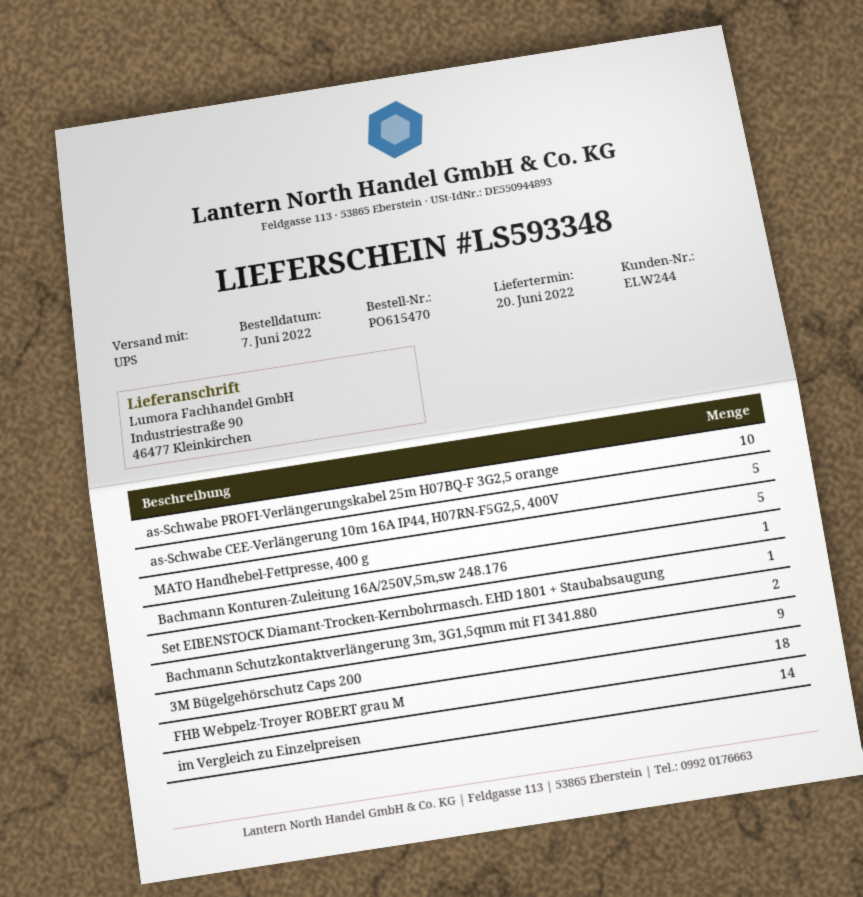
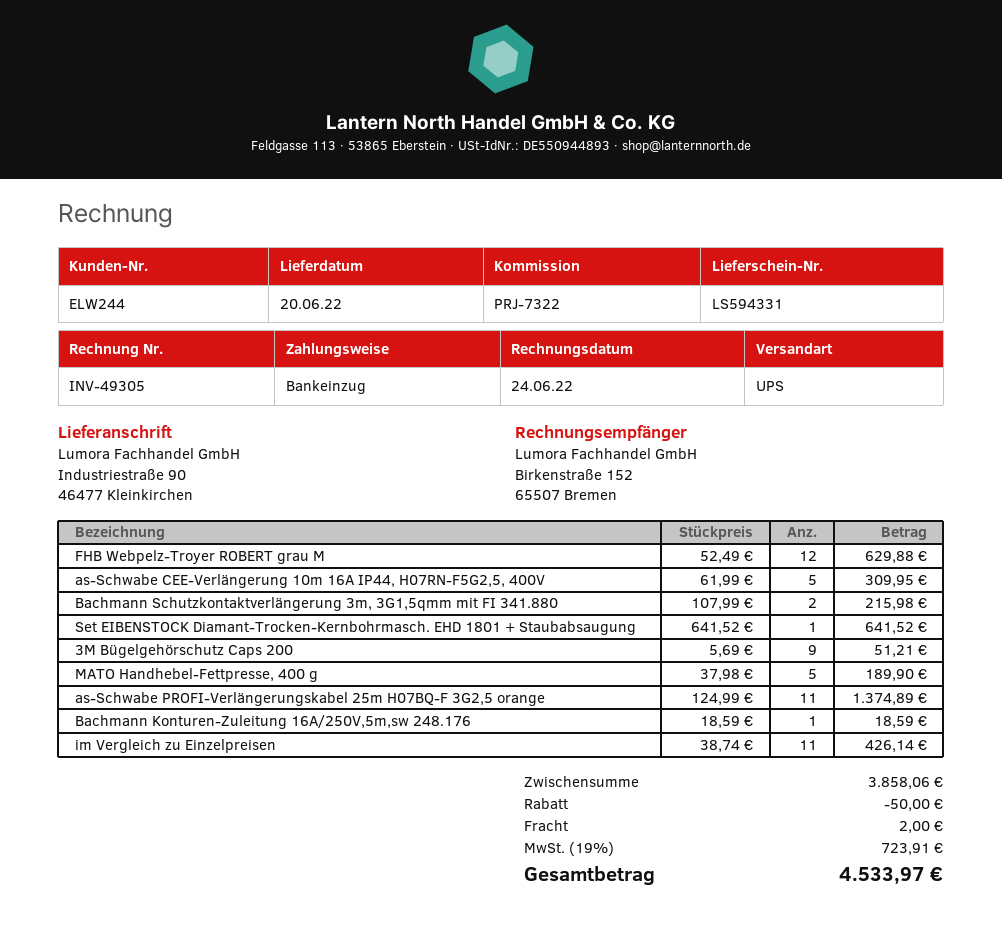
delivery note number: LS593348 -> LS594331
as-Schwabe PROFI-Verlängerungskabel 25m H07BQ-F 3G2,5 orange: 10 -> 11
FHB Webpelz-Troyer ROBERT grau M: 18 -> 12
im Vergleich zu Einzelpreisen: 14 -> 11

